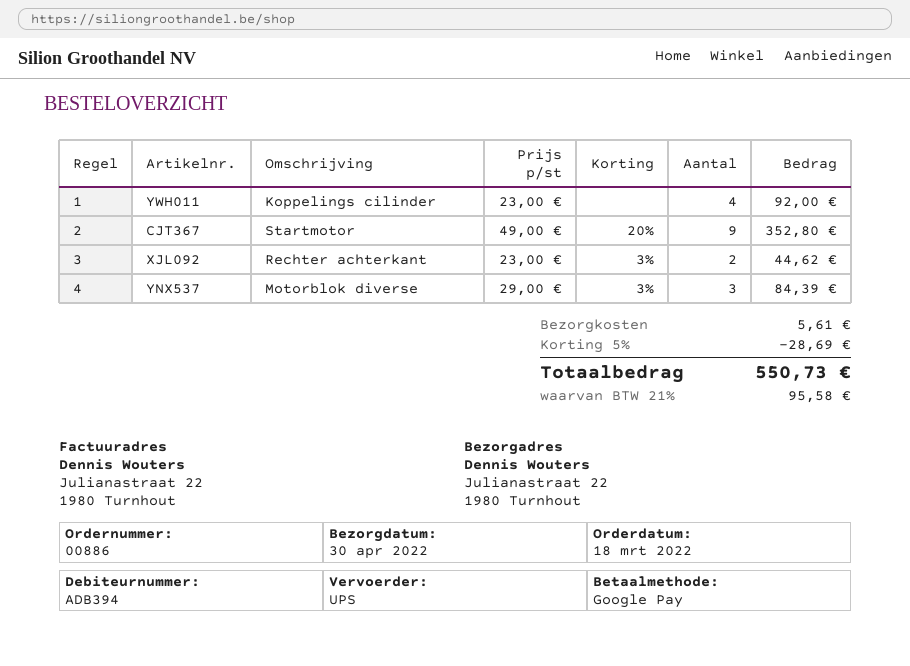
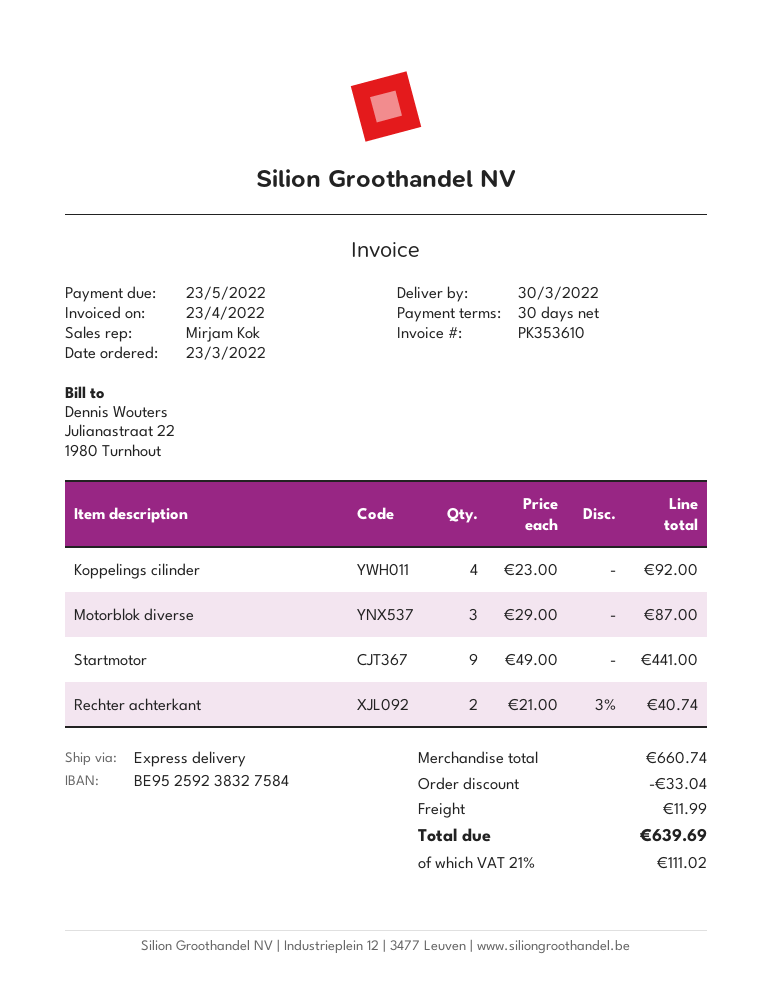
order date: 2022-03-18 -> 2022-03-23
delivery date: 2022-04-30 -> 2022-03-30
shipping method: UPS -> express
Startmotor: 9 x 49.00 - 20% = 352.80 -> 9 x 49.00 = 441.00
Rechter achterkant: 2 x 23.00 - 3% = 44.62 -> 2 x 21.00 - 3% = 40.74
Motorblok diverse: 3 x 29.00 - 3% = 84.39 -> 3 x 29.00 = 87.00
discount: 28.69 -> 33.04
shipping: 5.61 -> 11.99
tax: 21% = 95.58 -> 21% = 111.02
total: 550.73 -> 639.69

